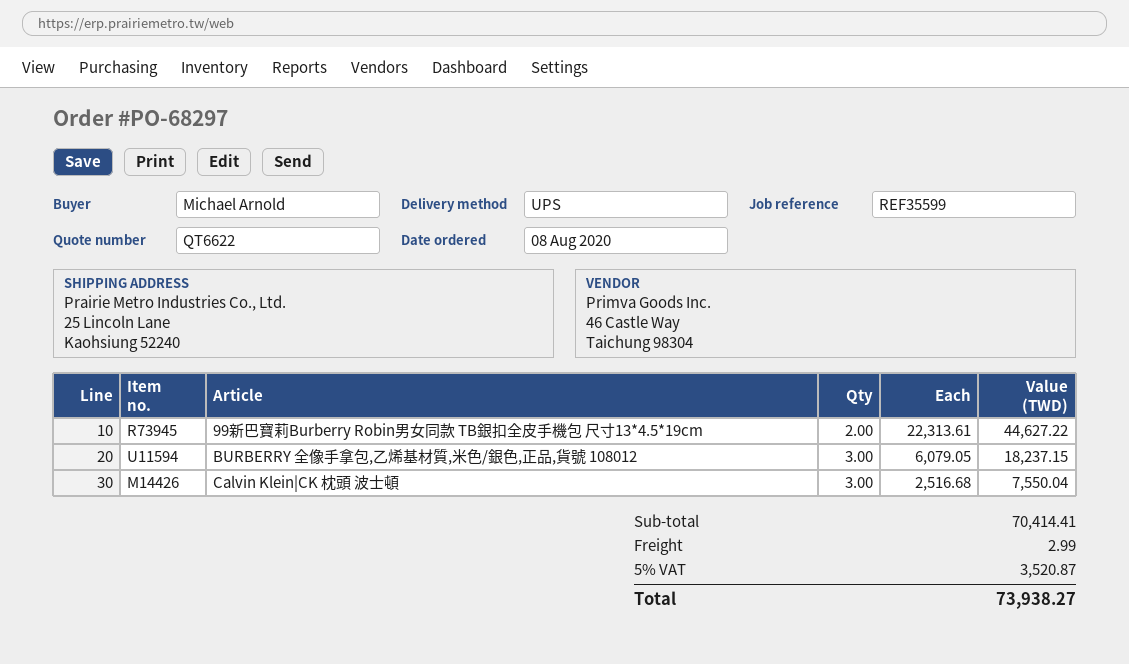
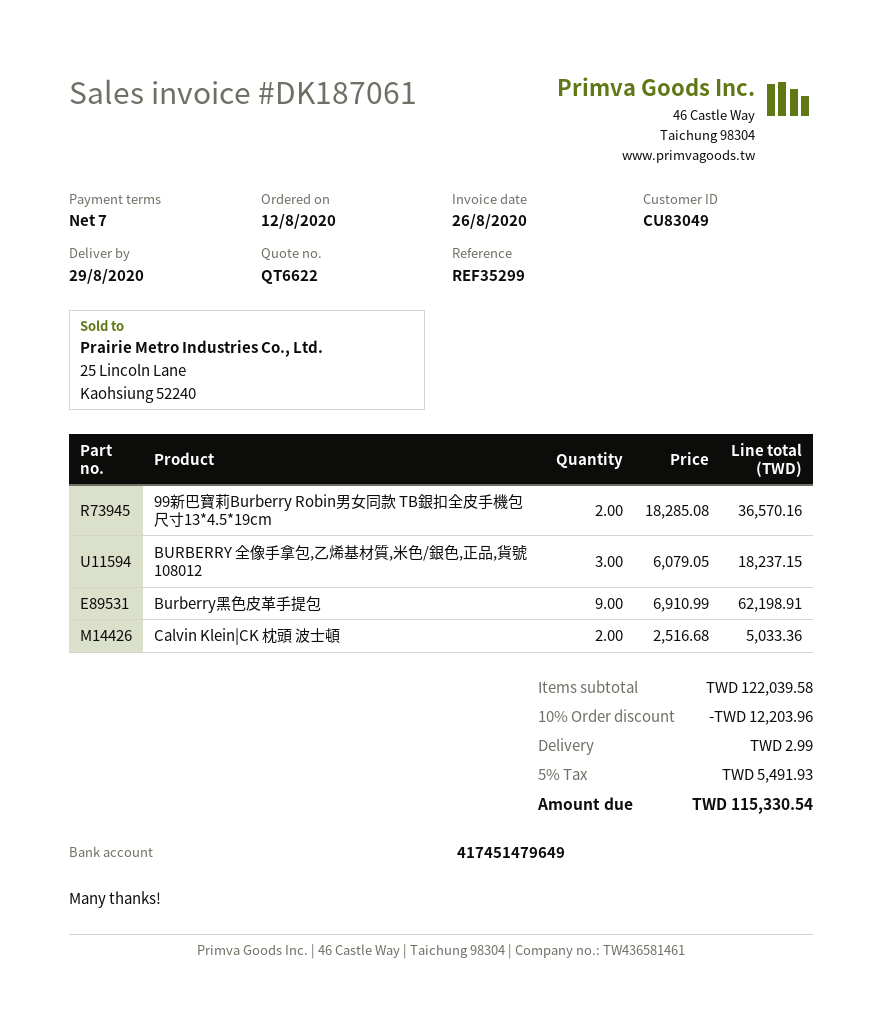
order date: 2020-08-08 -> 2020-08-12
reference: REF35599 -> REF35299
99新巴寶莉Burberry Robin男女同款 TB銀扣全皮手機包 尺寸13*4.5*19cm: 2 x 22313.61 = 44627.22 -> 2 x 18285.08 = 36570.16
Calvin Klein|CK 枕頭 波士頓: 3 x 2516.68 = 7550.04 -> 2 x 2516.68 = 5033.36
Burberry黑色皮革手提包: none -> 9 x 6910.99 = 62198.91
subtotal: 70414.41 -> 122039.58
discount: none -> 10% = 12203.96
tax: 5% = 3520.87 -> 5% = 5491.93
total: 73938.27 -> 115330.54

